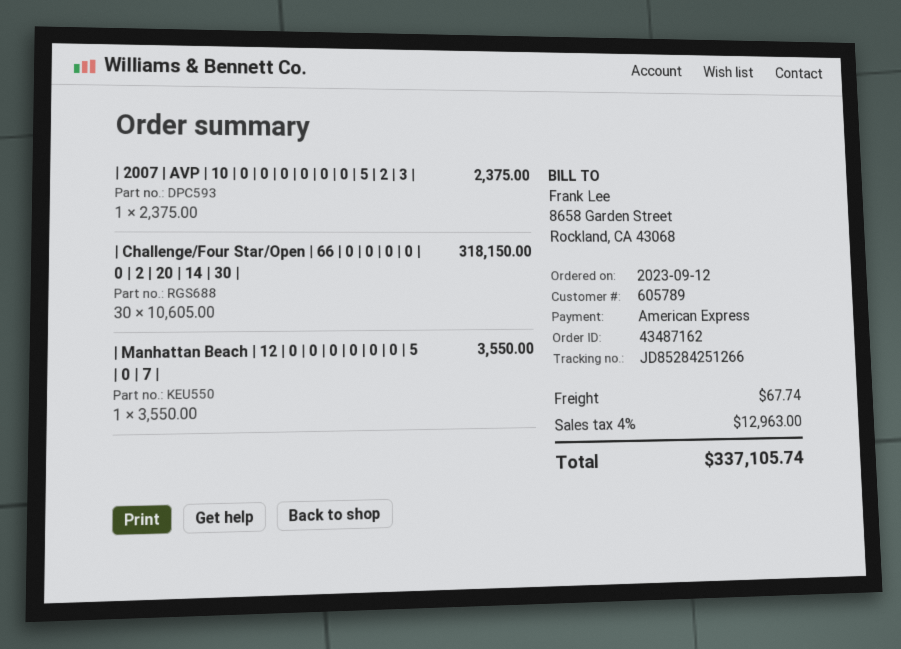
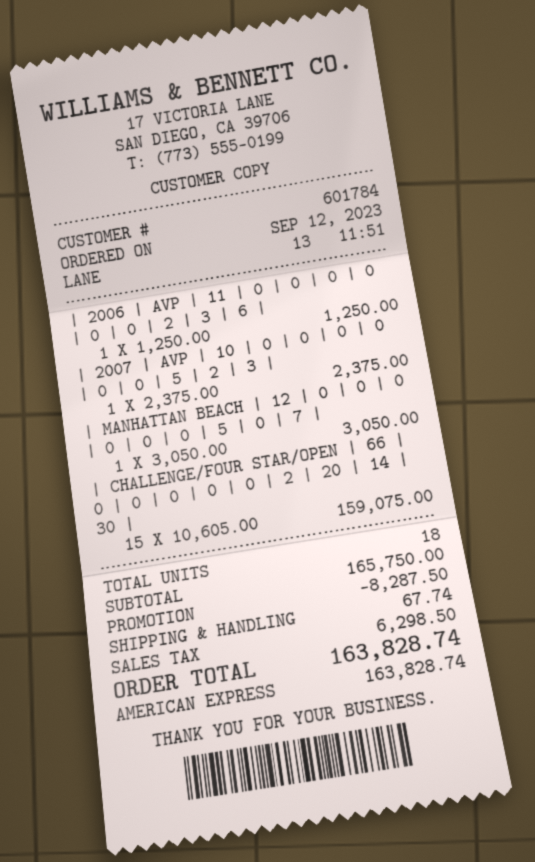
customer number: 605789 -> 601784
| Challenge/Four Star/Open | 66 | 0 | 0 | 0 | 0 | 0 | 2 | 20 | 14 | 30 |: 30 x 10605.00 = 318150.00 -> 15 x 10605.00 = 159075.00
| Manhattan Beach | 12 | 0 | 0 | 0 | 0 | 0 | 0 | 5 | 0 | 7 |: 1 x 3550.00 = 3550.00 -> 1 x 3050.00 = 3050.00
| 2006 | AVP | 11 | 0 | 0 | 0 | 0 | 0 | 0 | 2 | 3 | 6 |: none -> 1 x 1250.00 = 1250.00
discount: none -> 8287.50
tax: 12963.00 -> 6298.50
total: 337105.74 -> 163828.74

